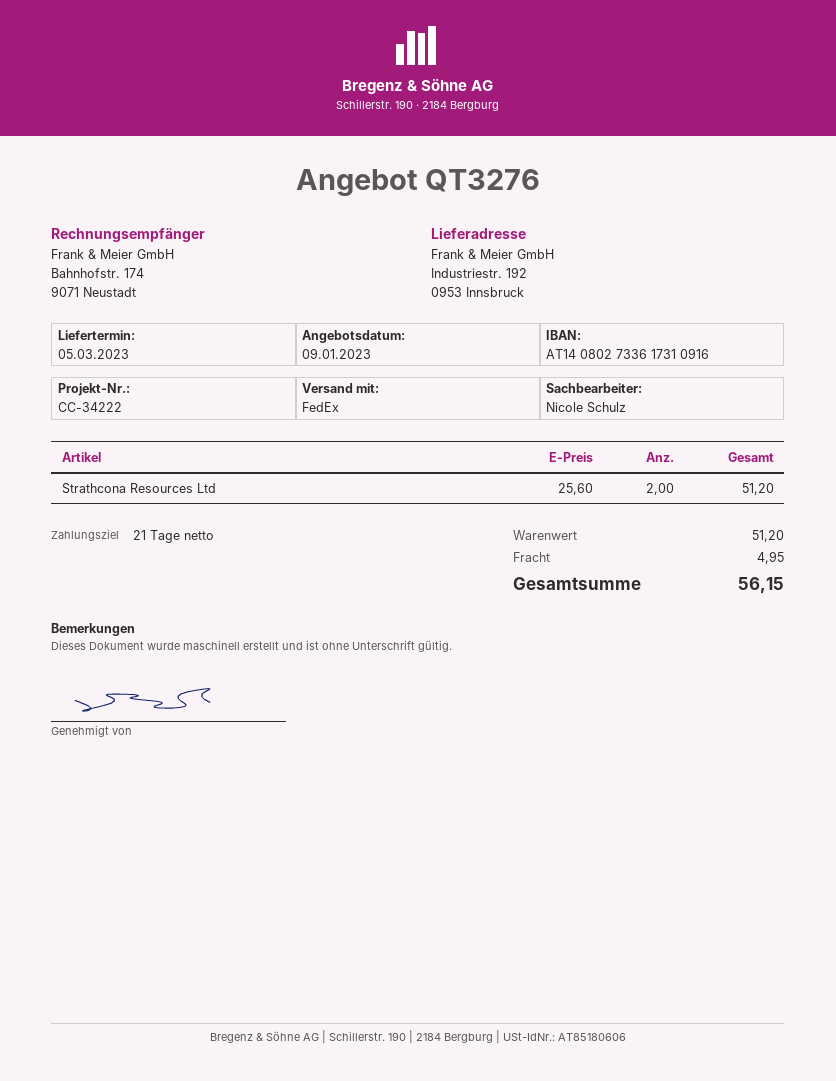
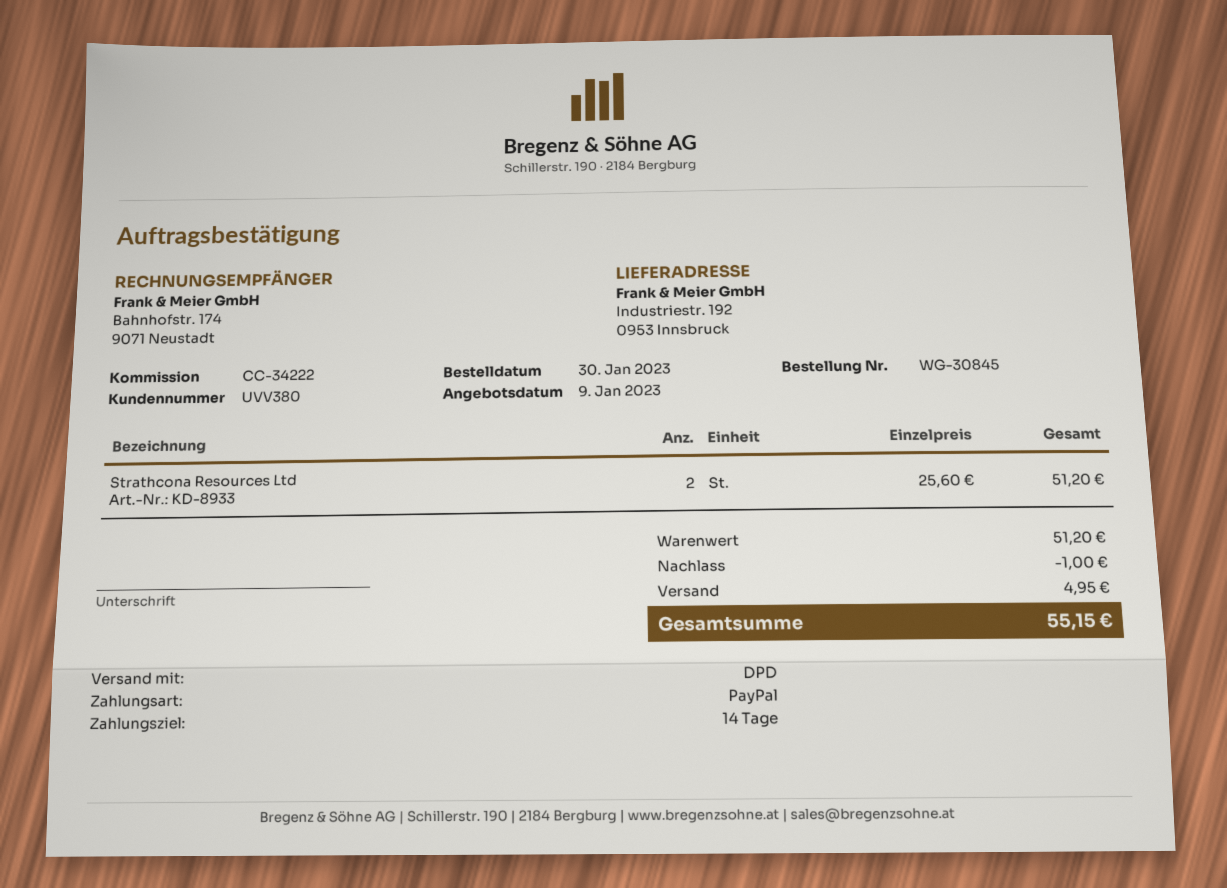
payment terms: 21 days -> 14 days
shipping method: FedEx -> DPD
discount: none -> 1.00
total: 56.15 -> 55.15

